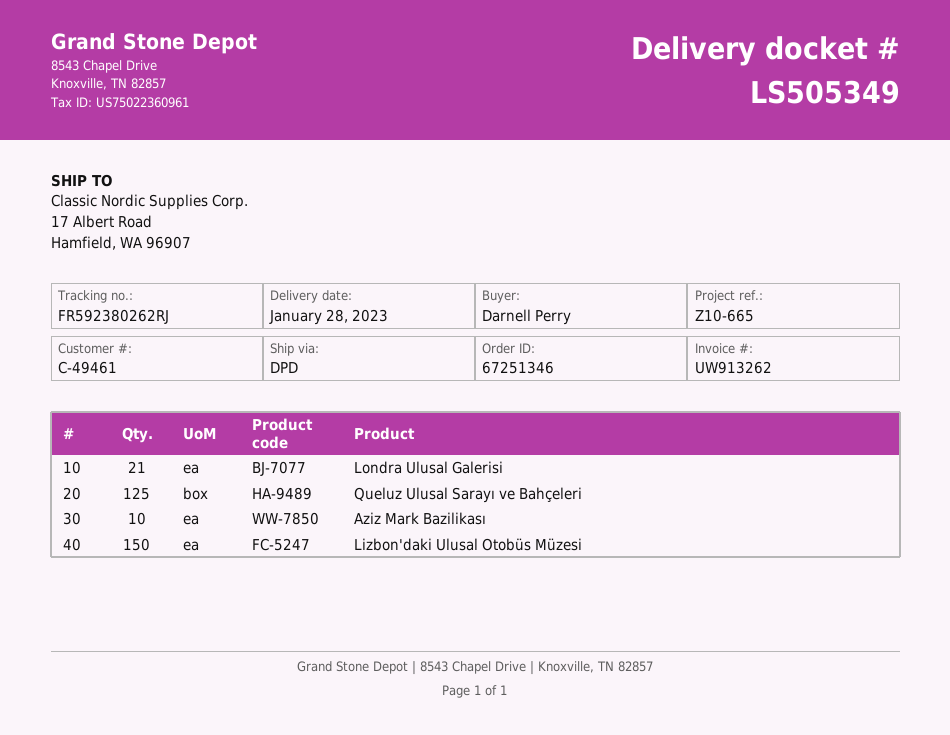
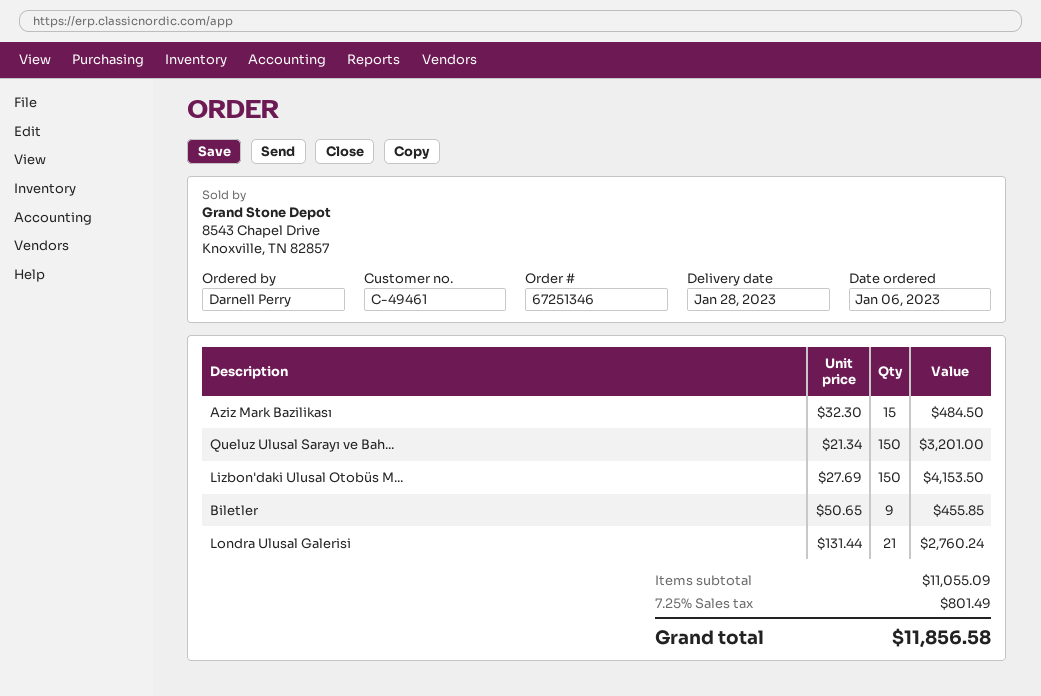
Queluz Ulusal Sarayı ve Bahçeleri: 125 -> 150
Aziz Mark Bazilikası: 10 -> 15
Biletler: none -> 9

